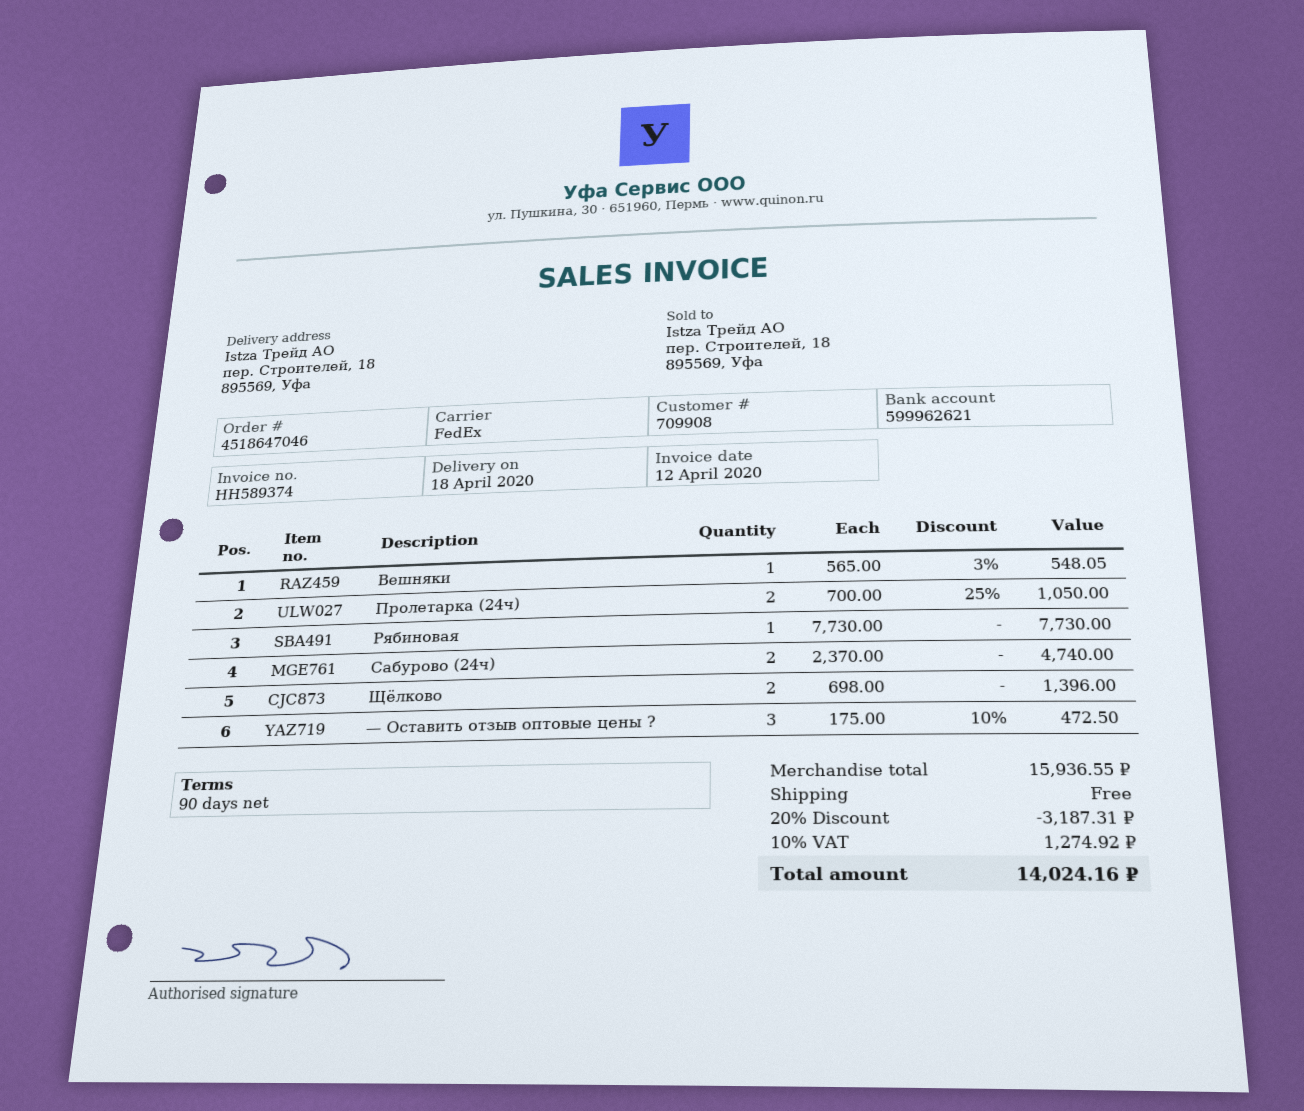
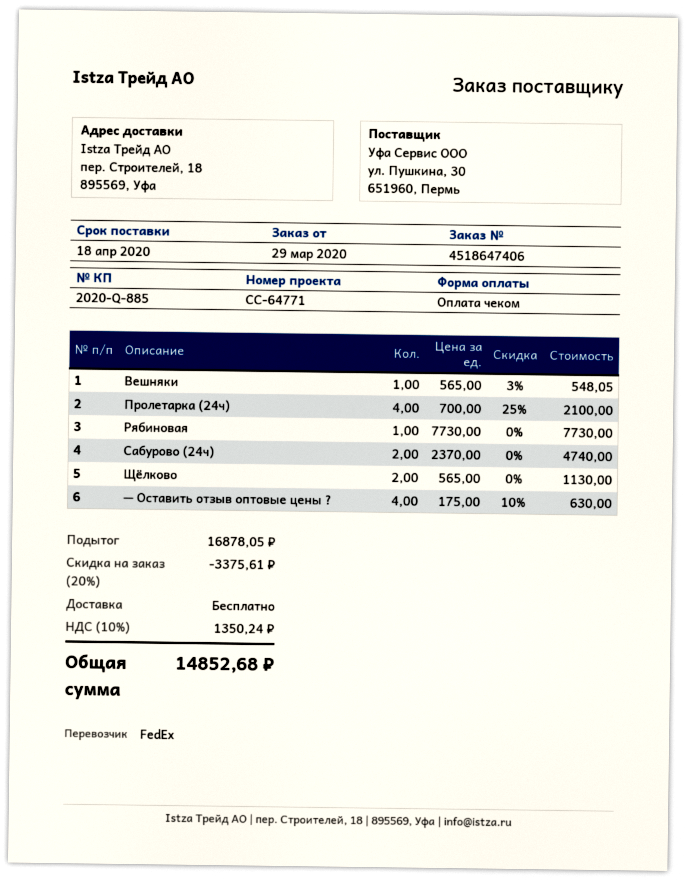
order number: 4518647046 -> 4518647406
Пролетарка (24ч): 2 x 700.00 - 25% = 1050.00 -> 4 x 700.00 - 25% = 2100.00
Щёлково: 2 x 698.00 = 1396.00 -> 2 x 565.00 = 1130.00
— Оставить отзыв оптовые цены ?: 3 x 175.00 - 10% = 472.50 -> 4 x 175.00 - 10% = 630.00
subtotal: 15936.55 -> 16878.05
discount: 20% = 3187.31 -> 20% = 3375.61
tax: 10% = 1274.92 -> 10% = 1350.24
total: 14024.16 -> 14852.68

